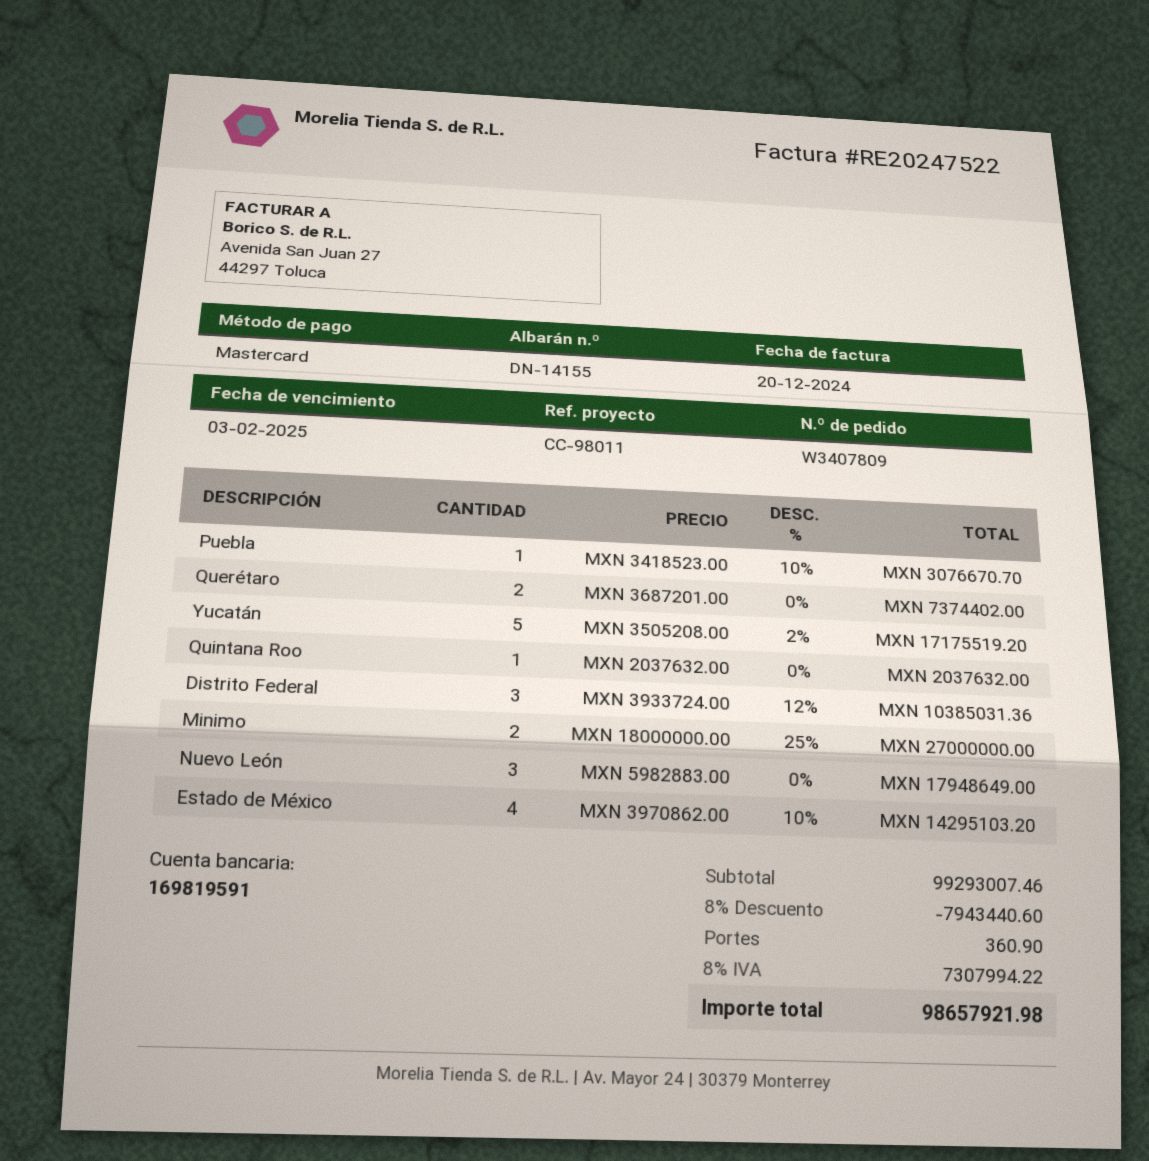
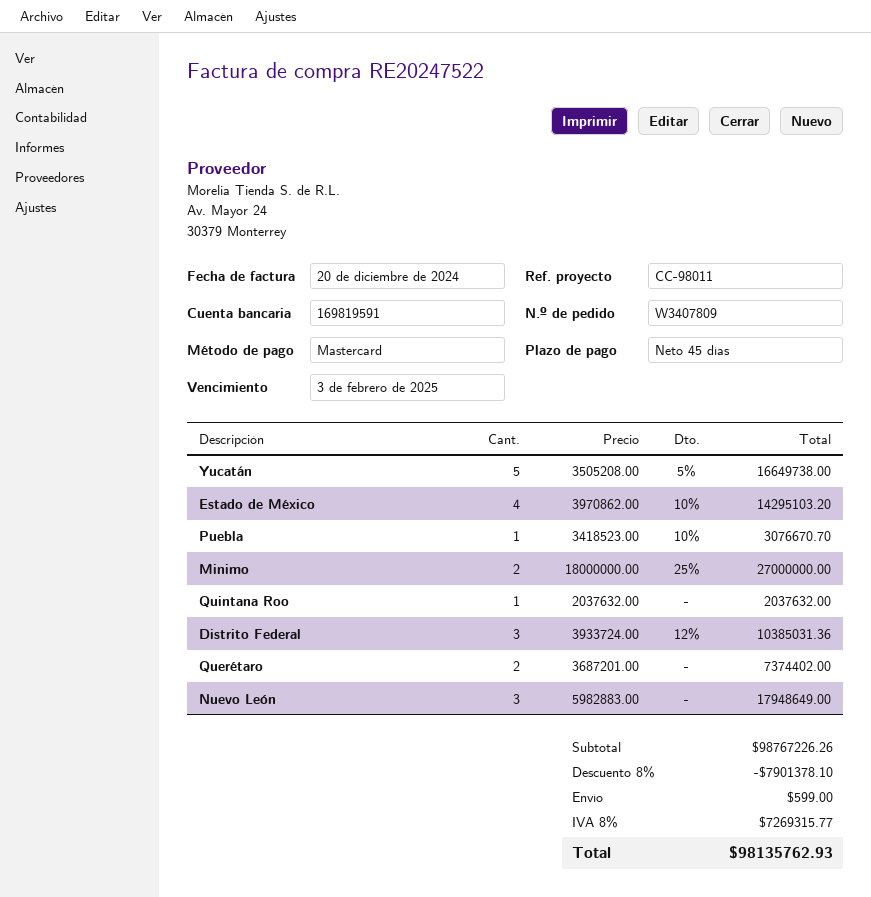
Yucatán: 5 x 3505208.00 - 2% = 17175519.20 -> 5 x 3505208.00 - 5% = 16649738.00
subtotal: 99293007.46 -> 98767226.26
discount: 8% = 7943440.60 -> 8% = 7901378.10
shipping: 360.90 -> 599.00
tax: 8% = 7307994.22 -> 8% = 7269315.77
total: 98657921.98 -> 98135762.93

